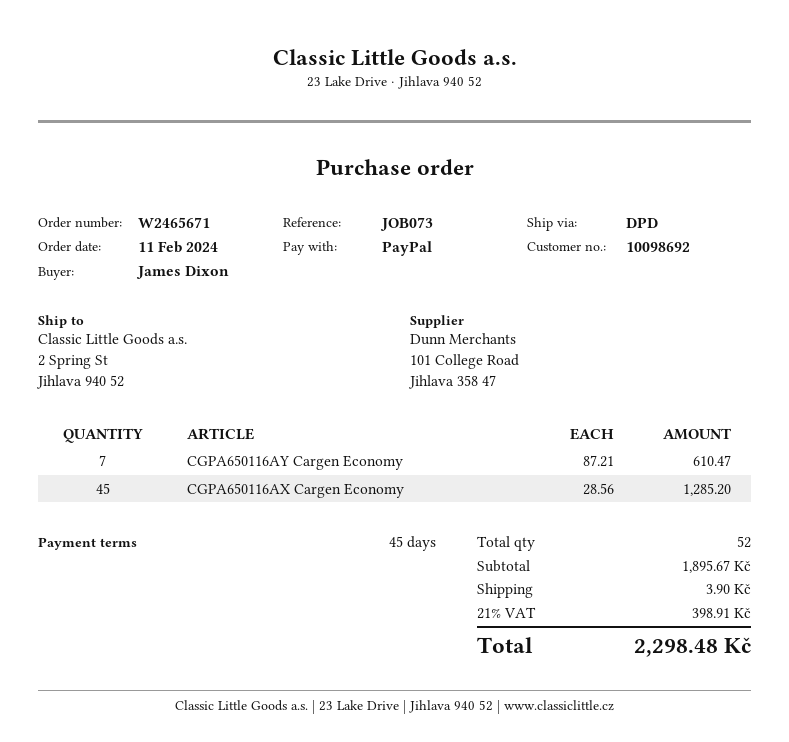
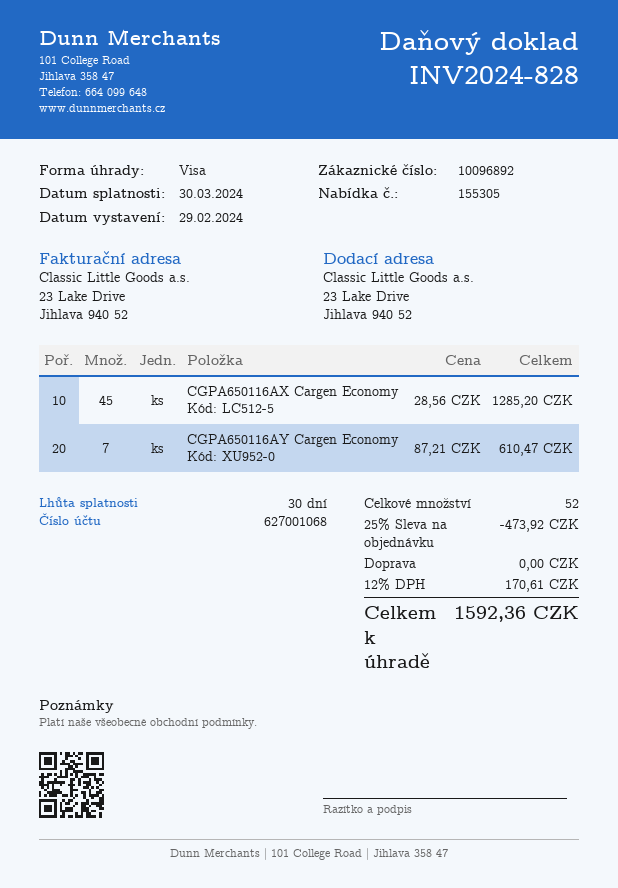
payment terms: 45 days -> 30 days
customer number: 10098692 -> 10096892
payment method: PayPal -> Visa
ship to: 2 Spring St, Jihlava 940 52 -> 23 Lake Drive, Jihlava 940 52
discount: none -> 25% = 473.92
shipping: 3.90 -> 0.00
tax: 21% = 398.91 -> 12% = 170.61
total: 2298.48 -> 1592.36

